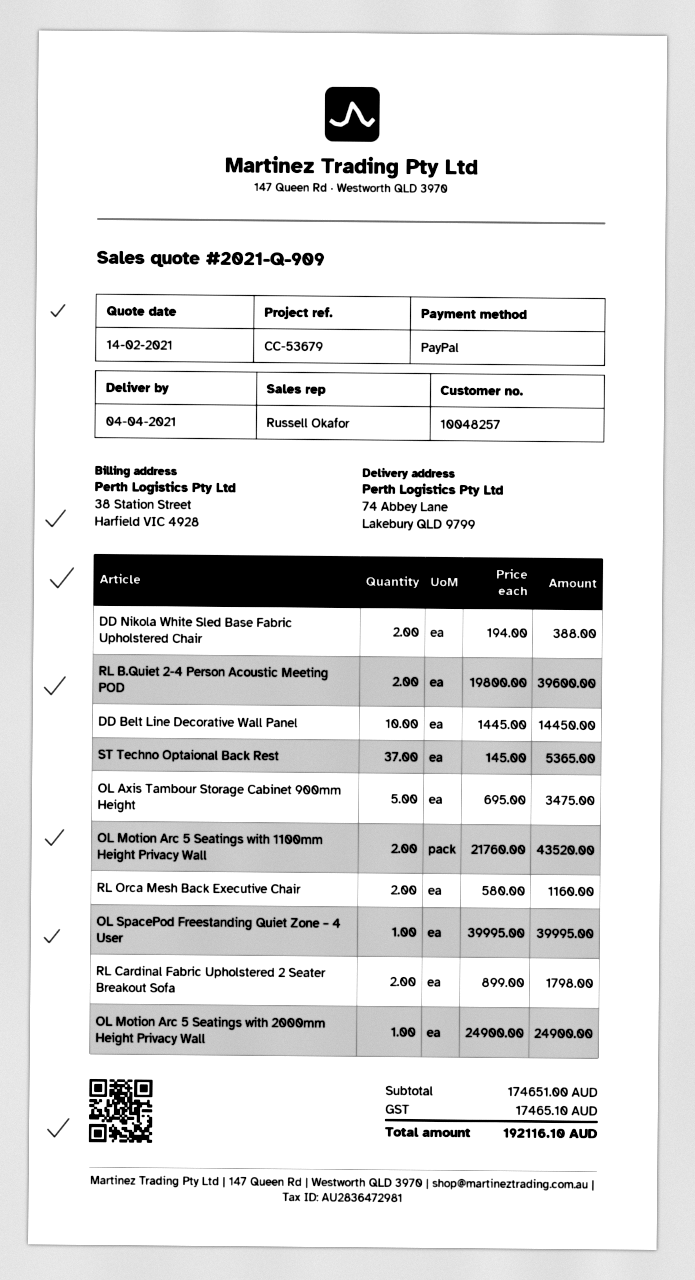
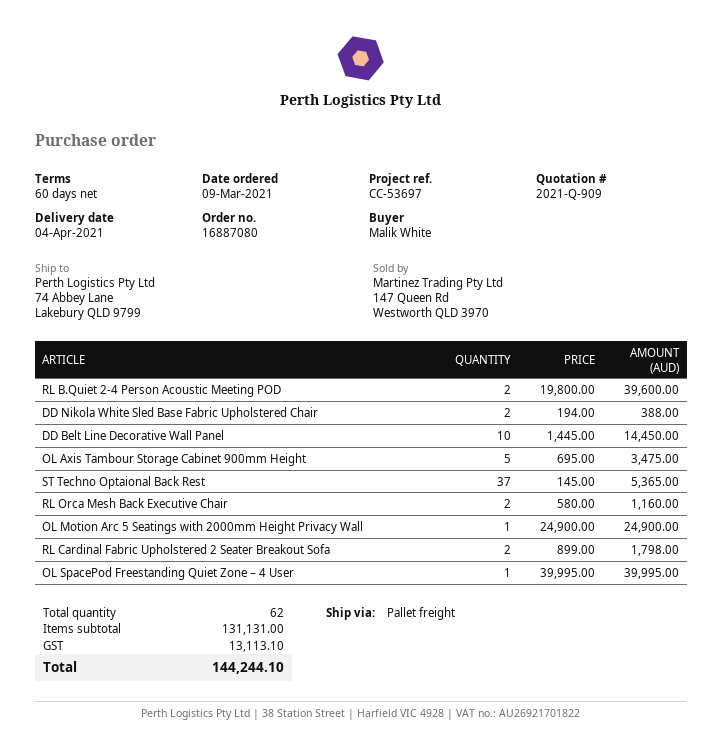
reference: CC-53679 -> CC-53697
OL Motion Arc 5 Seatings with 1100mm Height Privacy Wall: 2 x 21760.00 = 43520.00 -> none
subtotal: 174651.00 -> 131131.00
tax: 17465.10 -> 13113.10
total: 192116.10 -> 144244.10

